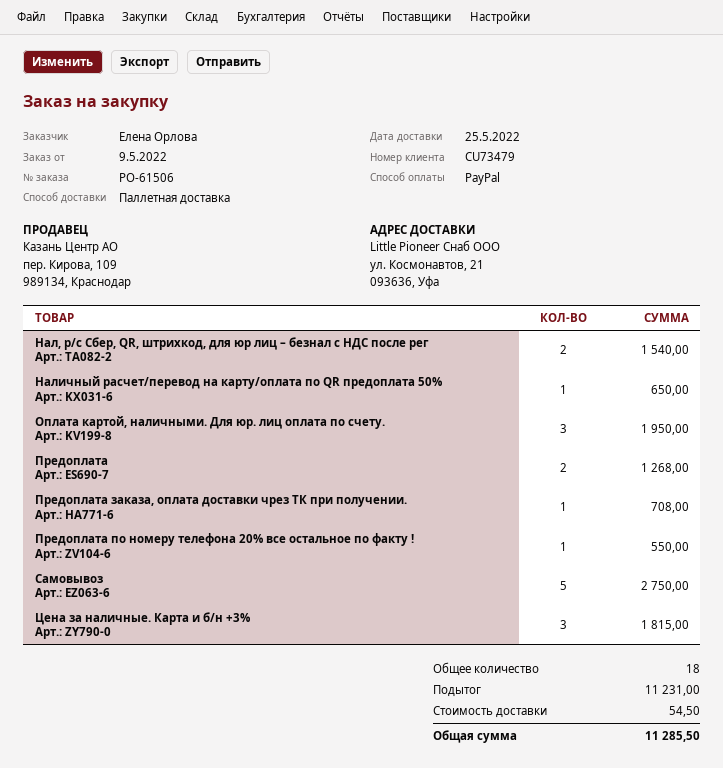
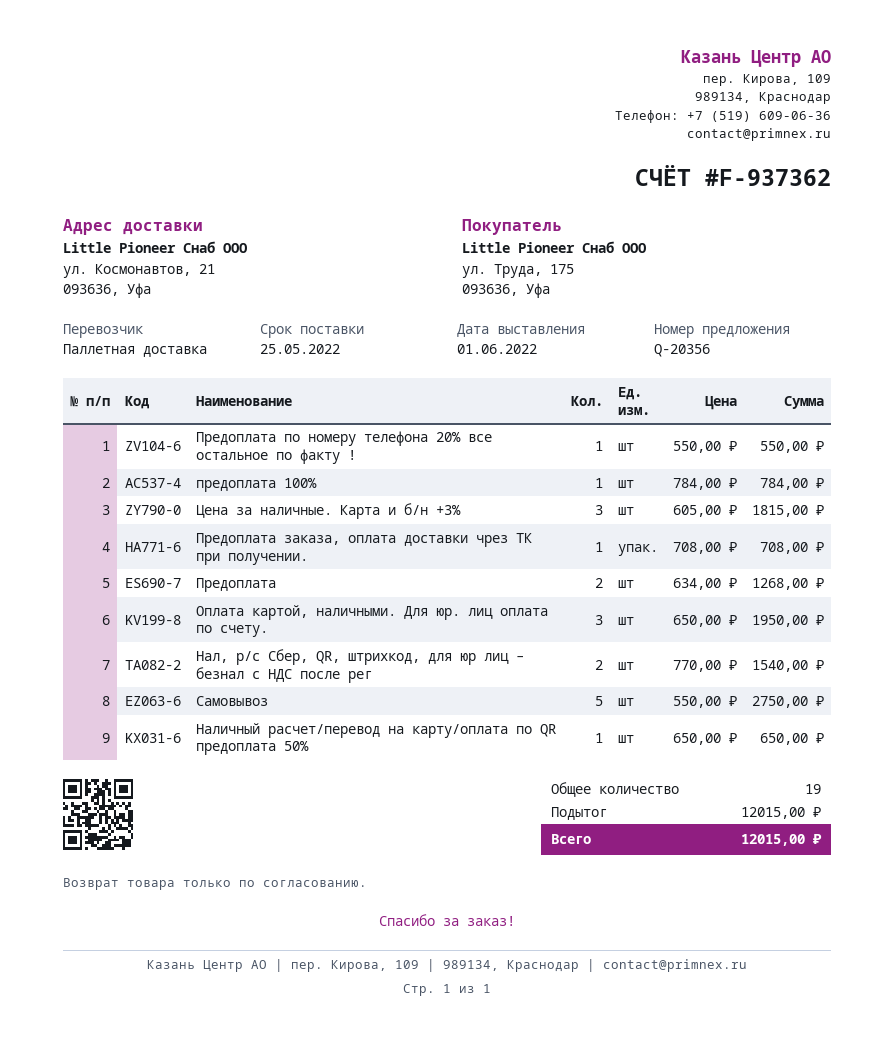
предоплата 100%: none -> 1 for 784.00
total quantity: 18 -> 19
subtotal: 11231.00 -> 12015.00
shipping: 54.50 -> none
total: 11285.50 -> 12015.00

